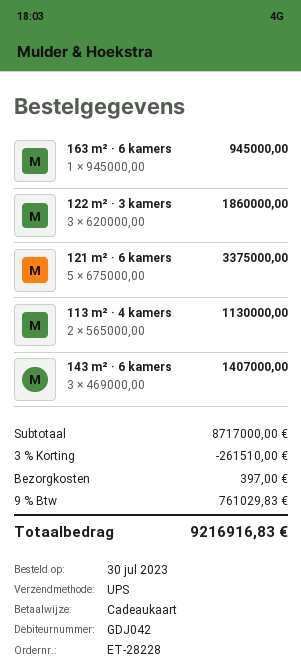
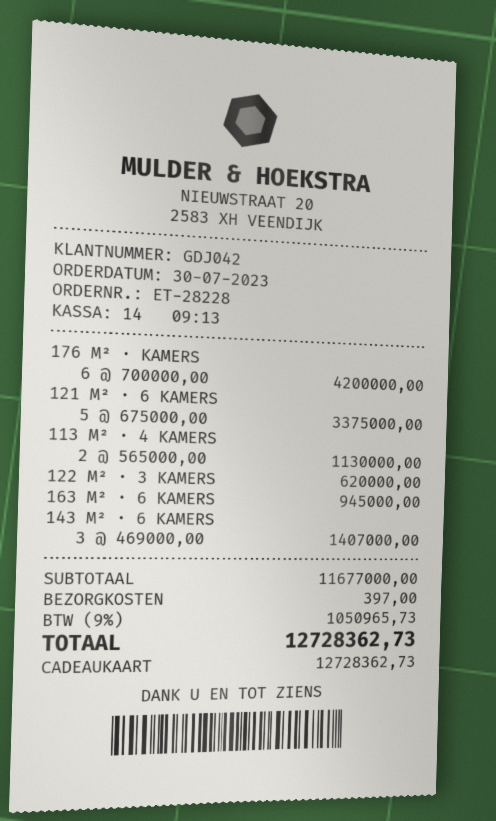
122 m² · 3 kamers: 3 x 620000.00 = 1860000.00 -> 1 x 620000.00 = 620000.00
176 M² · KAMERS: none -> 6 x 700000.00 = 4200000.00
subtotal: 8717000.00 -> 11677000.00
discount: 3% = 261510.00 -> none
tax: 9% = 761029.83 -> 9% = 1050965.73
total: 9216916.83 -> 12728362.73

